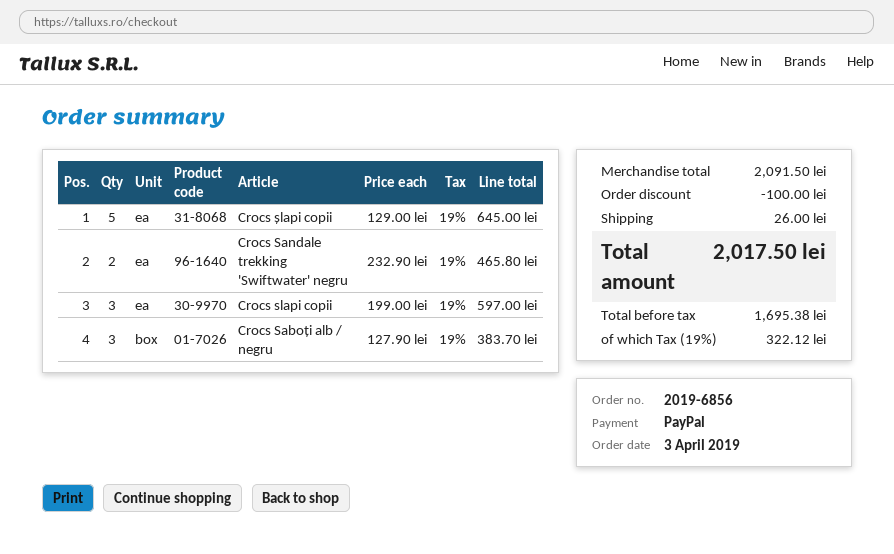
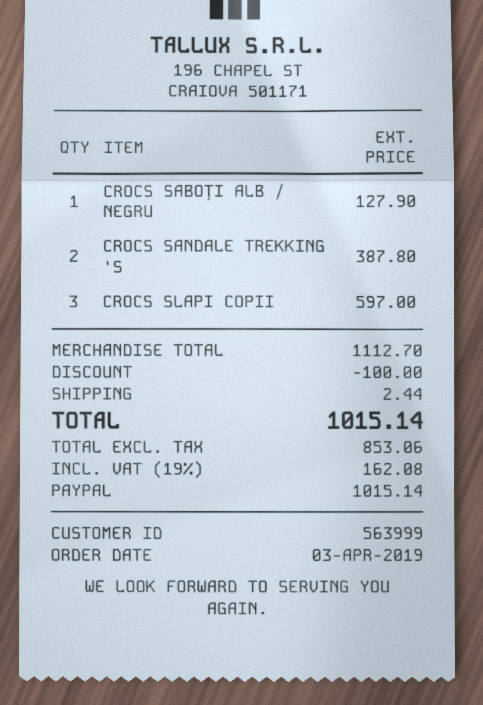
Crocs șlapi copii: 5 for 645.00 -> none
Crocs Sandale trekking 'Swiftwater' negru: 2 for 465.80 -> 2 for 387.80
Crocs Saboți alb / negru: 3 for 383.70 -> 1 for 127.90
subtotal: 2091.50 -> 1112.70
shipping: 26.00 -> 2.44
net: 1695.38 -> 853.06
tax: 19% = 322.12 -> 19% = 162.08
total: 2017.50 -> 1015.14

